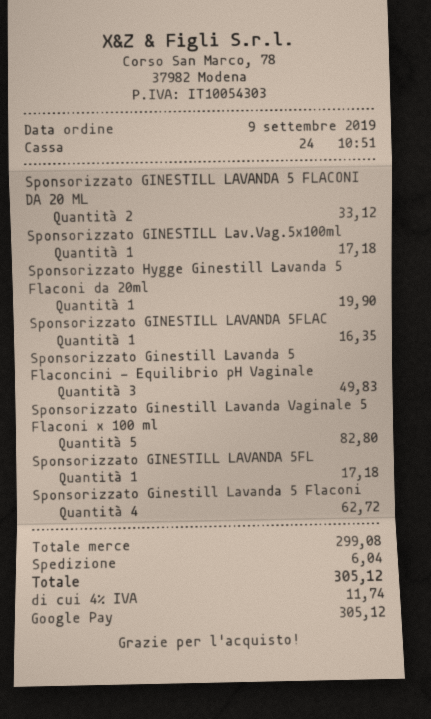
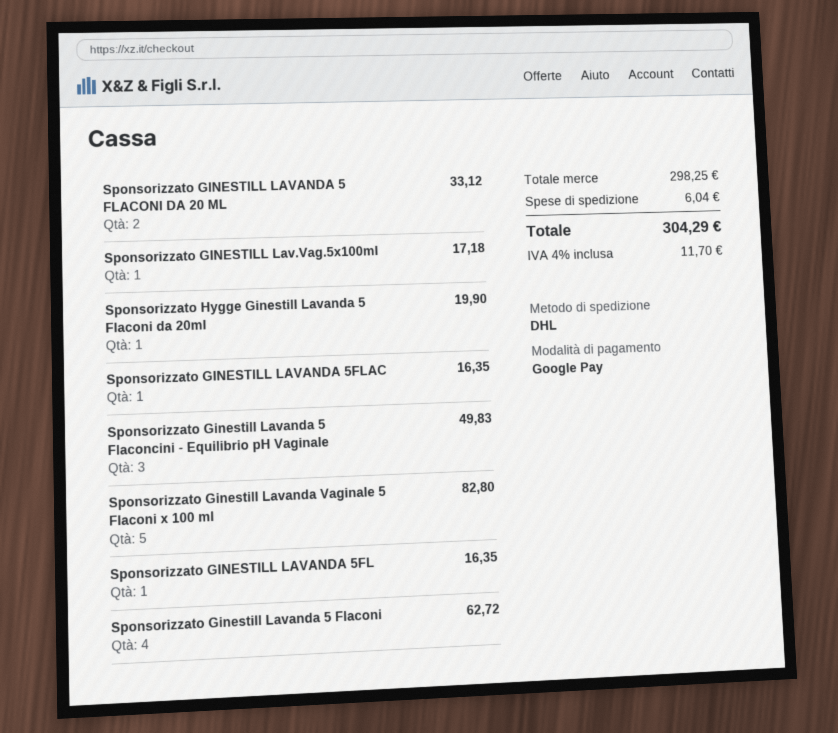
Sponsorizzato GINESTILL LAVANDA 5FL: 1 for 17.18 -> 1 for 16.35
subtotal: 299.08 -> 298.25
tax: 4% = 11.74 -> 4% = 11.70
total: 305.12 -> 304.29

